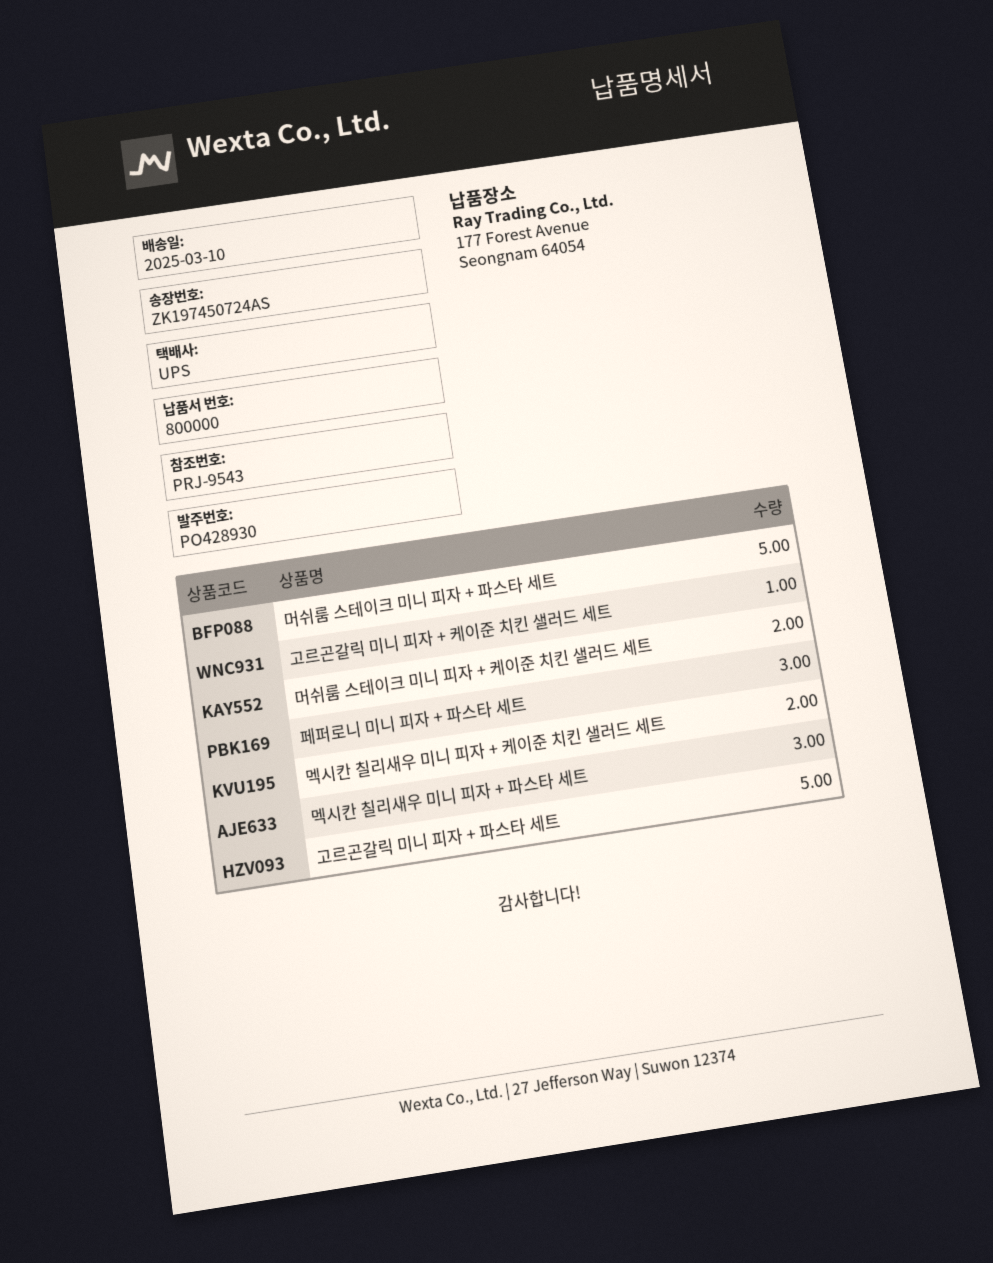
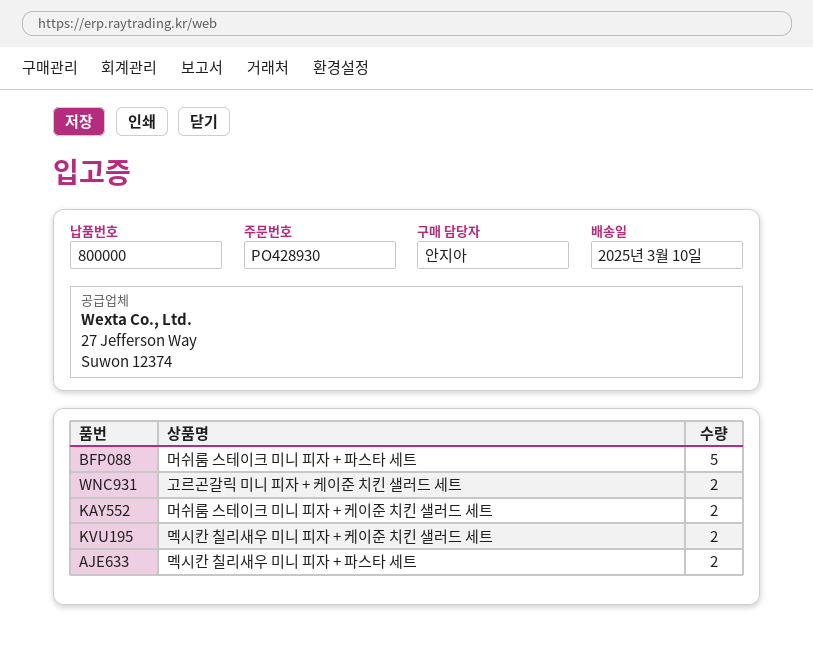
고르곤갈릭 미니 피자 + 케이준 치킨 샐러드 세트: 1 -> 2
페퍼로니 미니 피자 + 파스타 세트: 3 -> none
멕시칸 칠리새우 미니 피자 + 파스타 세트: 3 -> 2
고르곤갈릭 미니 피자 + 파스타 세트: 5 -> none

